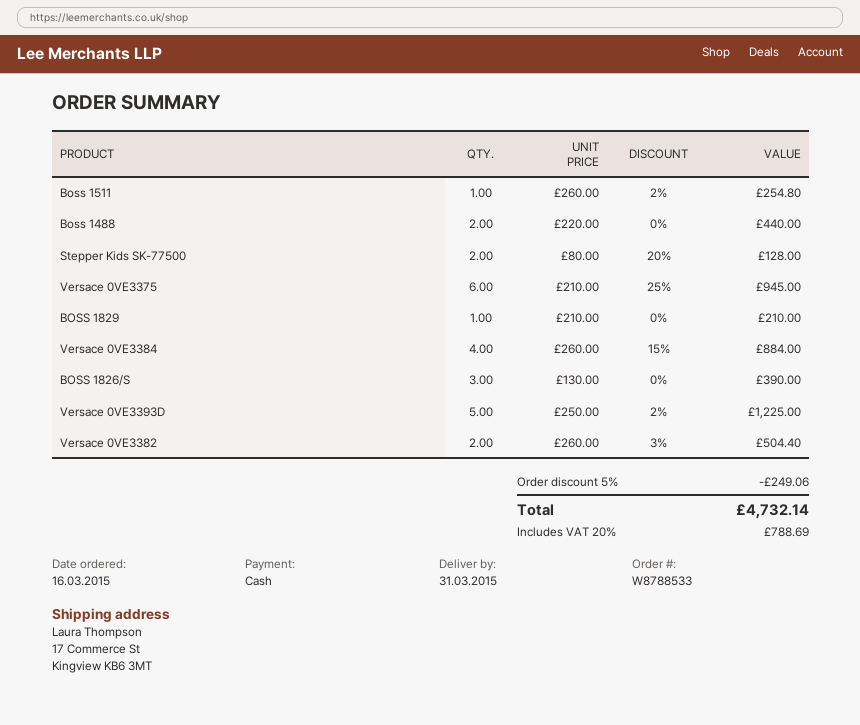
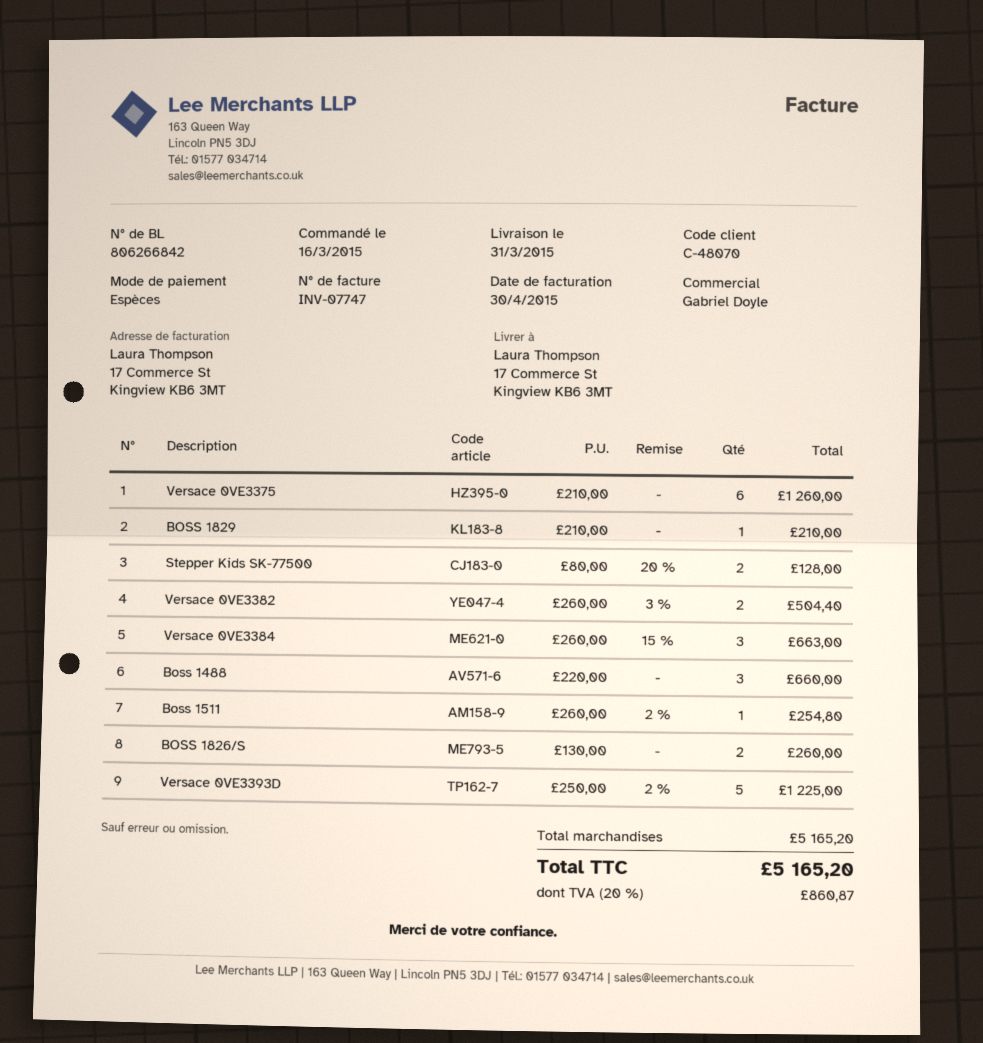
Boss 1488: 2 x 220.00 = 440.00 -> 3 x 220.00 = 660.00
Versace 0VE3375: 6 x 210.00 - 25% = 945.00 -> 6 x 210.00 = 1260.00
Versace 0VE3384: 4 x 260.00 - 15% = 884.00 -> 3 x 260.00 - 15% = 663.00
BOSS 1826/S: 3 x 130.00 = 390.00 -> 2 x 130.00 = 260.00
discount: 5% = 249.06 -> none
tax: 20% = 788.69 -> 20% = 860.87
total: 4732.14 -> 5165.20

